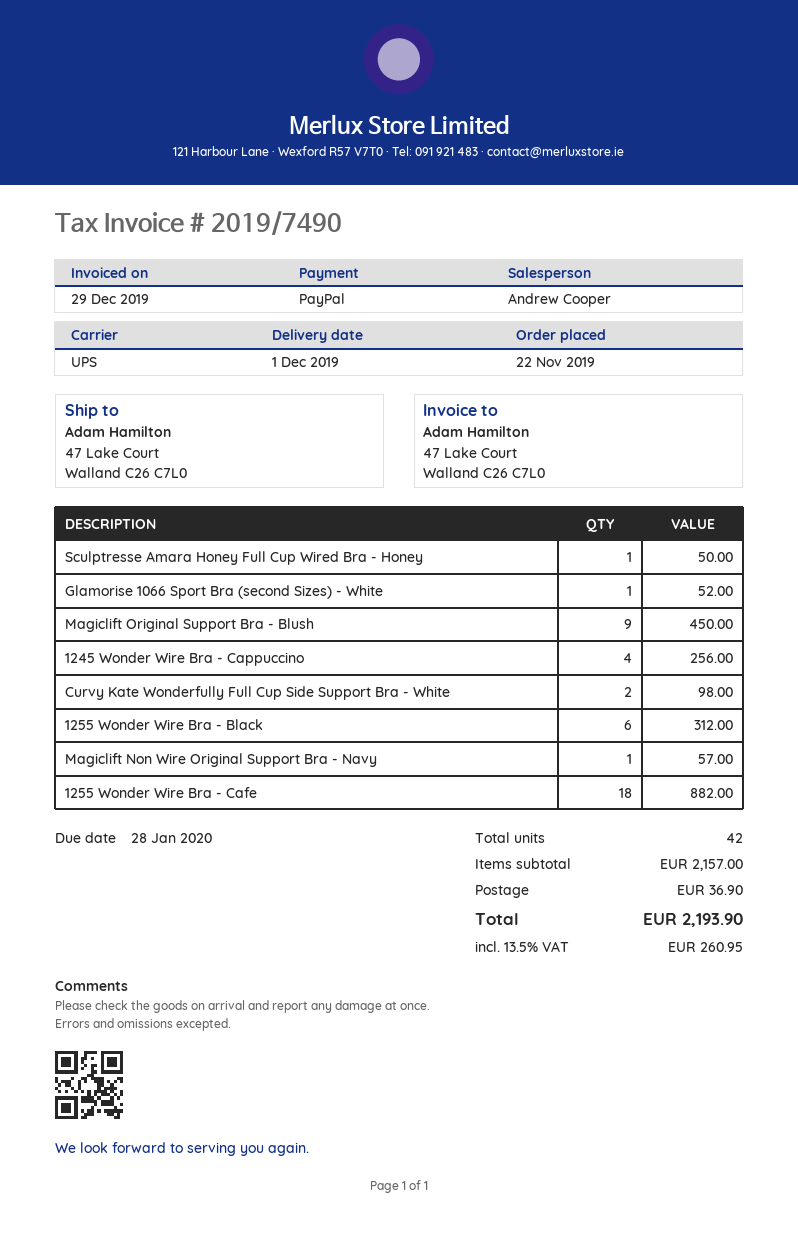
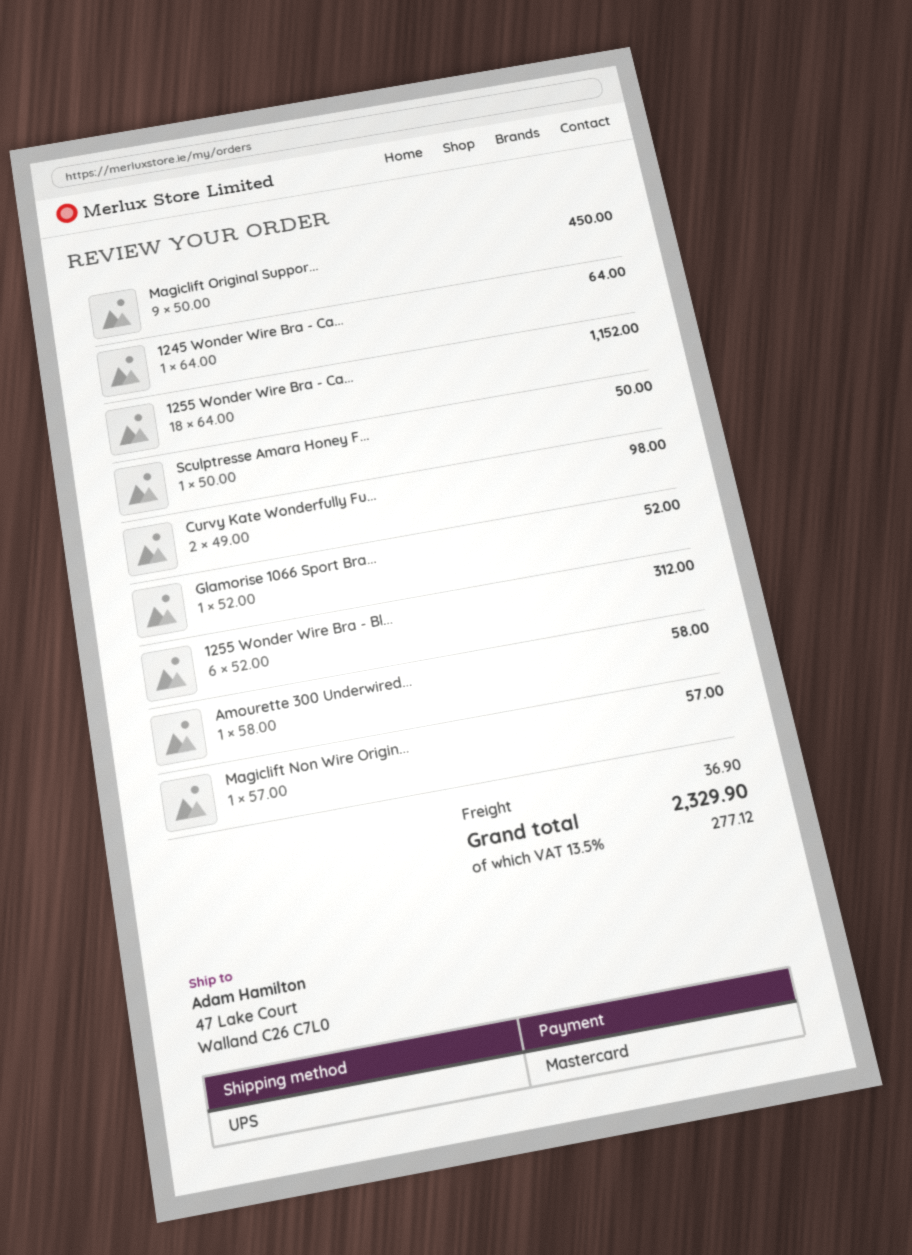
payment method: PayPal -> Mastercard
1245 Wonder Wire Bra - Cappuccino: 4 for 256.00 -> 1 for 64.00
1255 Wonder Wire Bra - Cafe: 18 for 882.00 -> 18 for 1152.00
Amourette 300 Underwired...: none -> 1 for 58.00
tax: 13.5% = 260.95 -> 13.5% = 277.12
total: 2193.90 -> 2329.90

